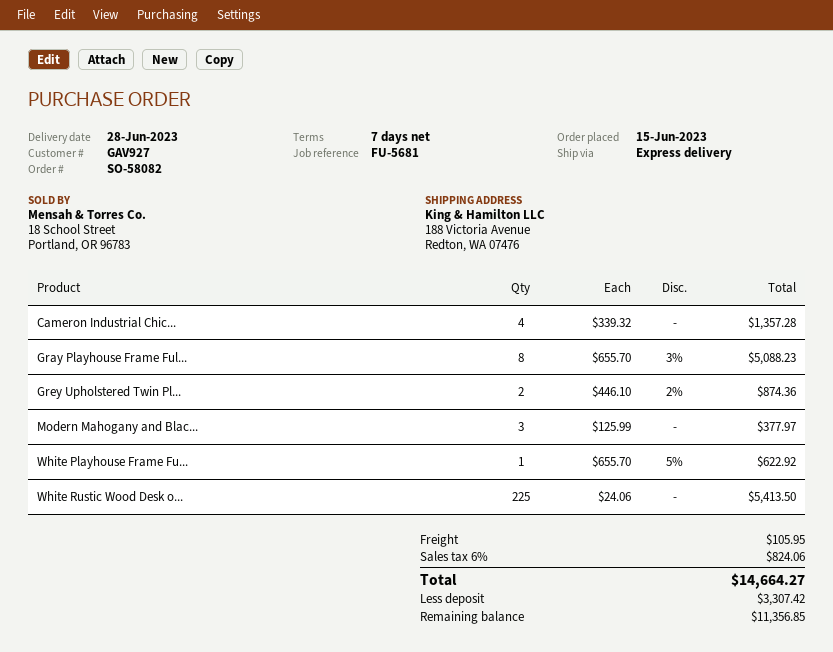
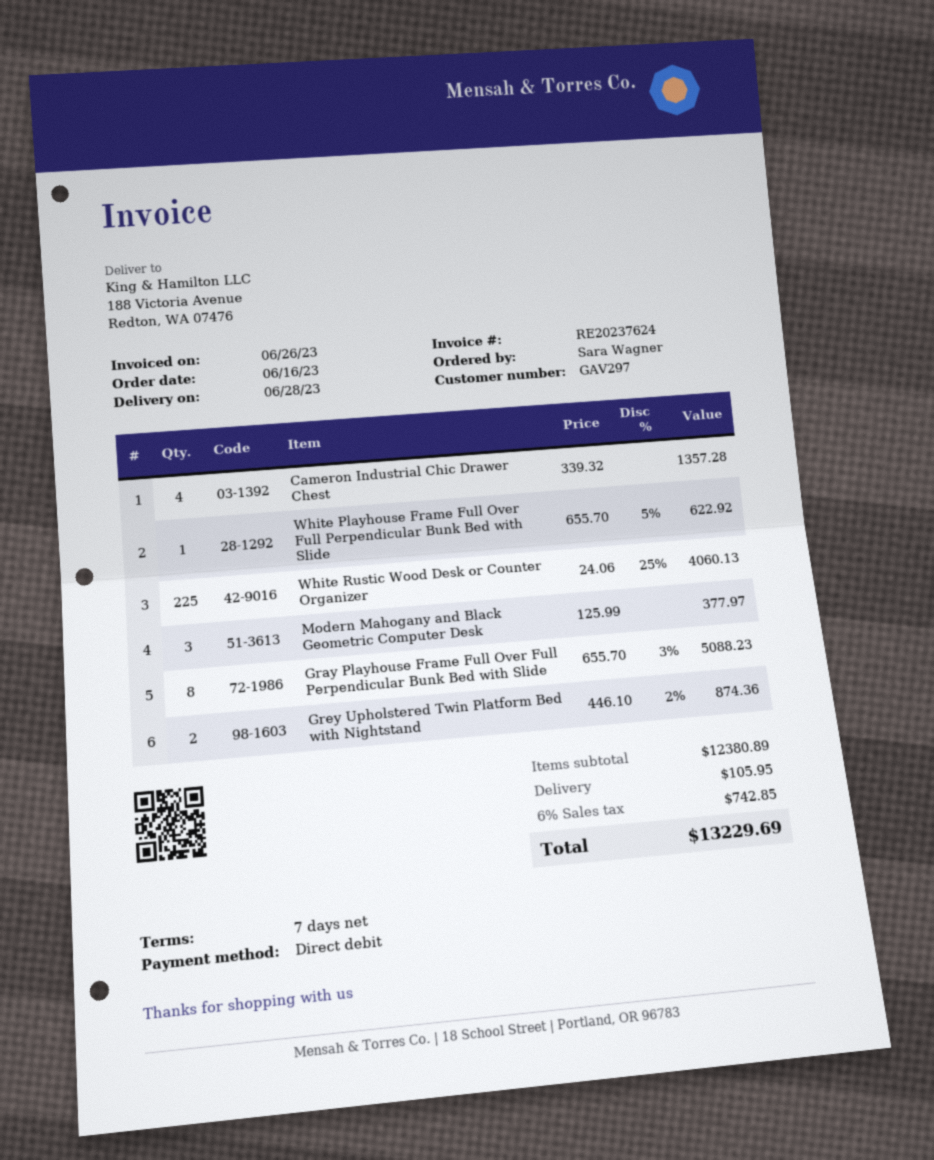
order date: 2023-06-15 -> 2023-06-16
customer number: GAV927 -> GAV297
White Rustic Wood Desk o...: 225 x 24.06 = 5413.50 -> 225 x 24.06 - 25% = 4060.13
tax: 6% = 824.06 -> 6% = 742.85
total: 14664.27 -> 13229.69

